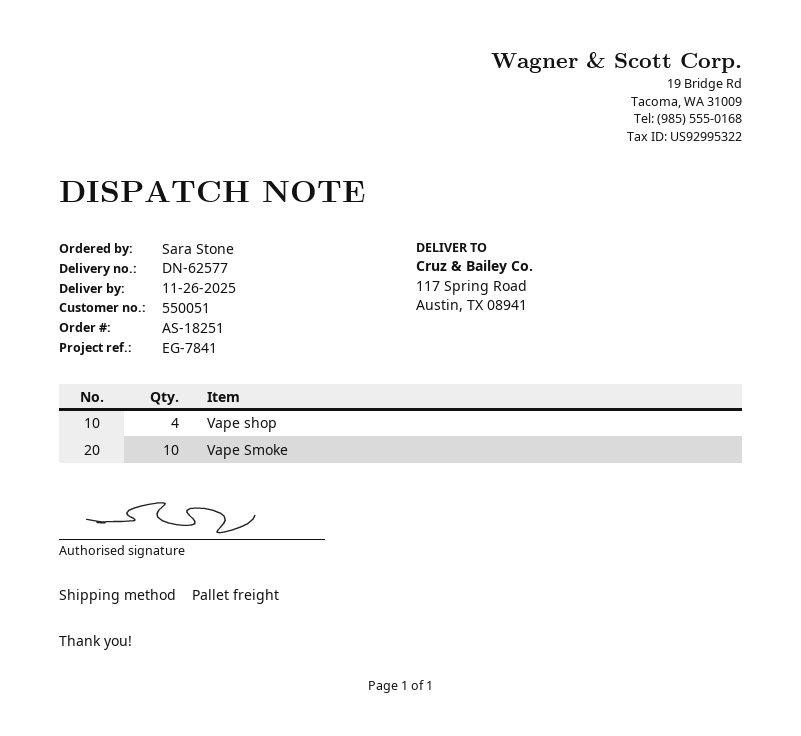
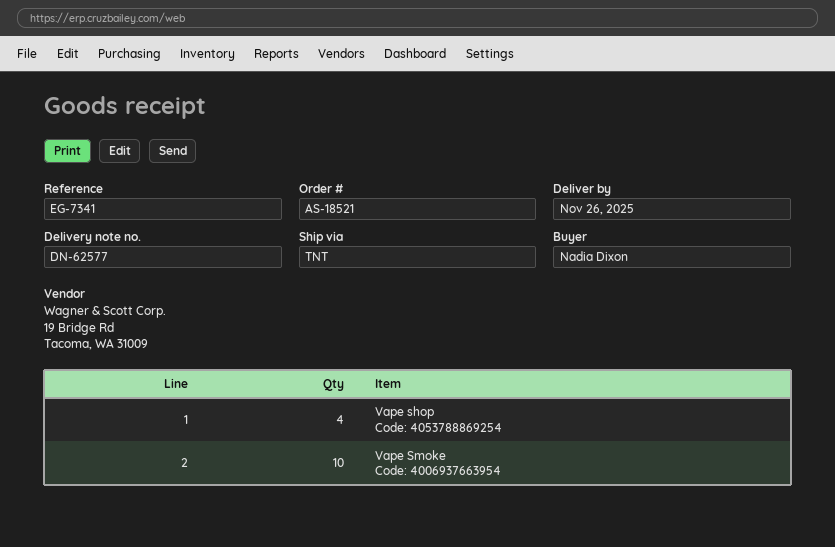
order number: AS-18251 -> AS-18521
reference: EG-7841 -> EG-7341
ordered by: Sara Stone -> Nadia Dixon
shipping method: pallet freight -> TNT

